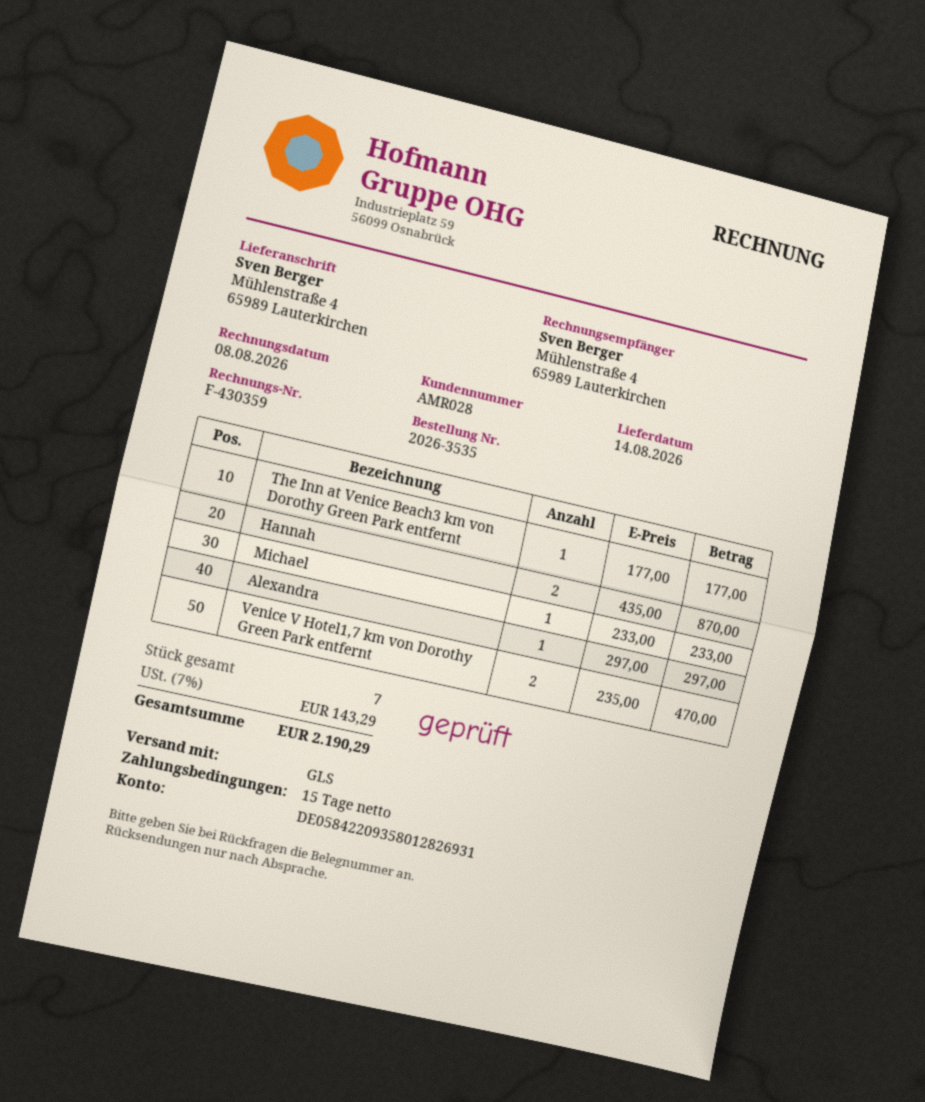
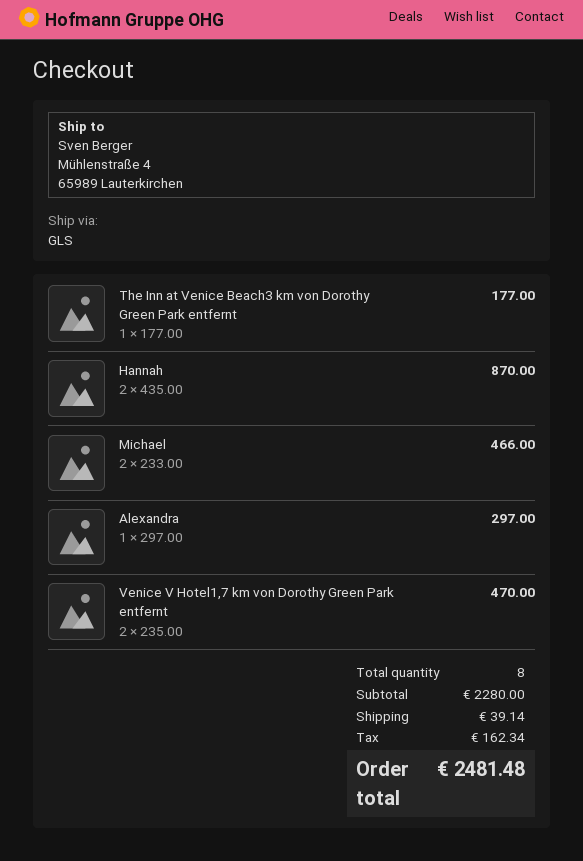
Michael: 1 x 233.00 = 233.00 -> 2 x 233.00 = 466.00
total quantity: 7 -> 8
shipping: none -> 39.14
tax: 143.29 -> 162.34
total: 2190.29 -> 2481.48

